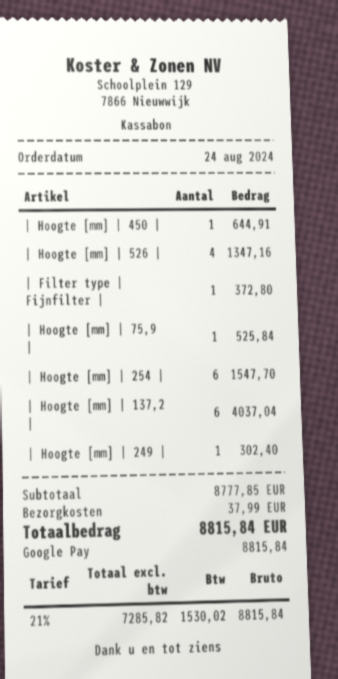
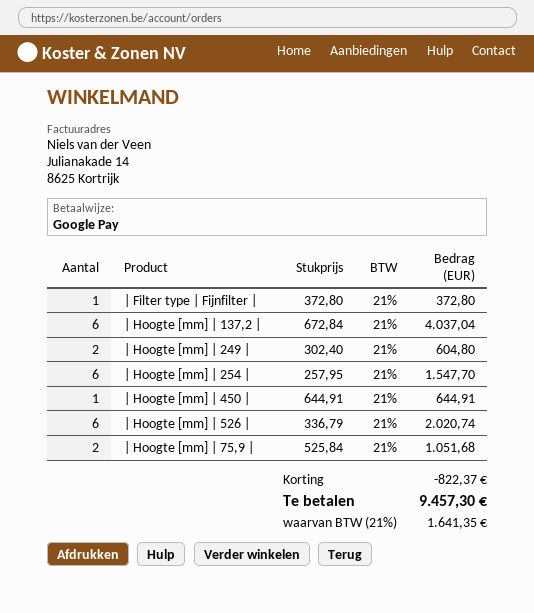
| Hoogte [mm] | 526 |: 4 for 1347.16 -> 6 for 2020.74
| Hoogte [mm] | 75,9 |: 1 for 525.84 -> 2 for 1051.68
| Hoogte [mm] | 249 |: 1 for 302.40 -> 2 for 604.80
discount: none -> 822.37
shipping: 37.99 -> none
tax: 21% = 1530.02 -> 21% = 1641.35
total: 8815.84 -> 9457.30

